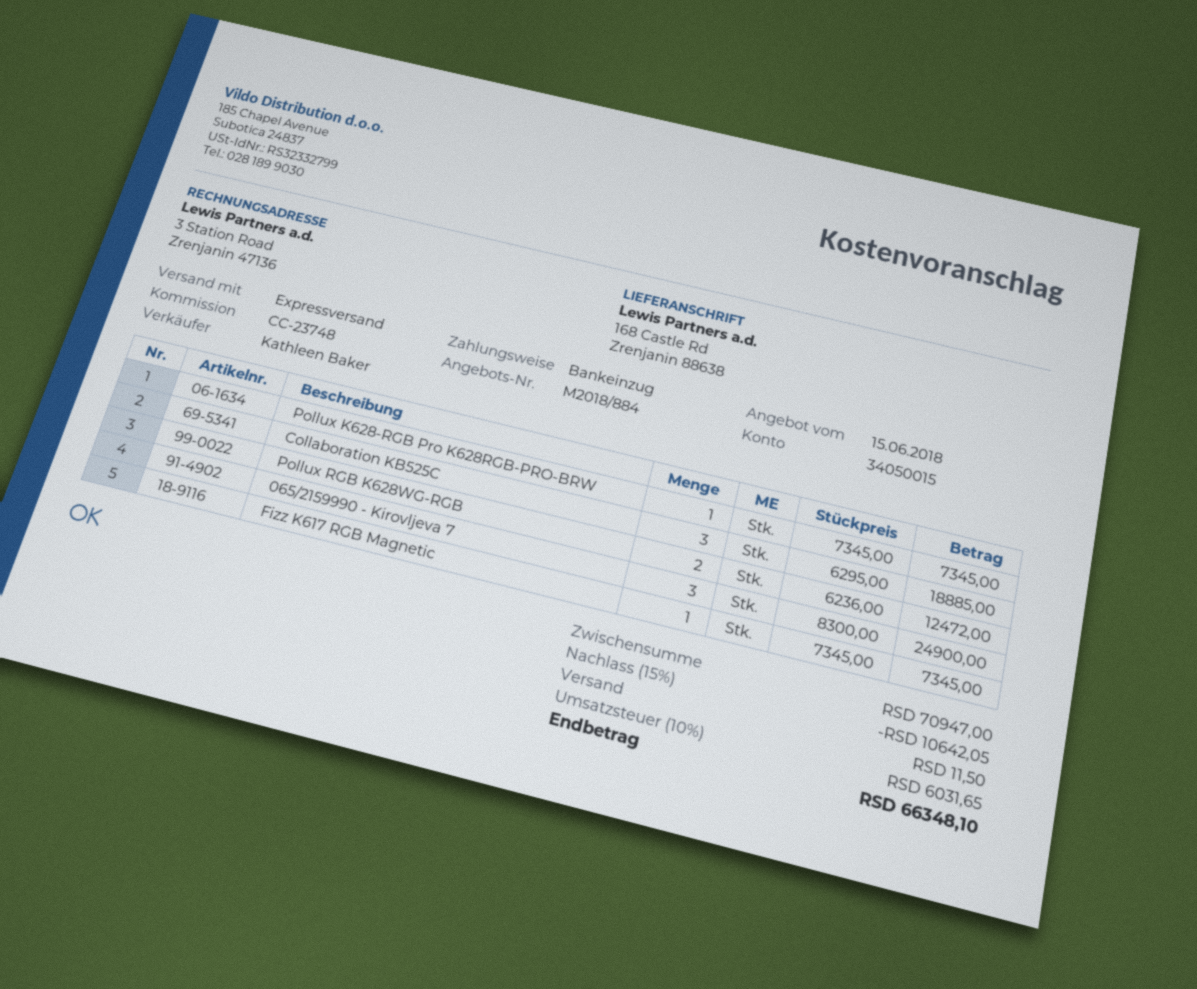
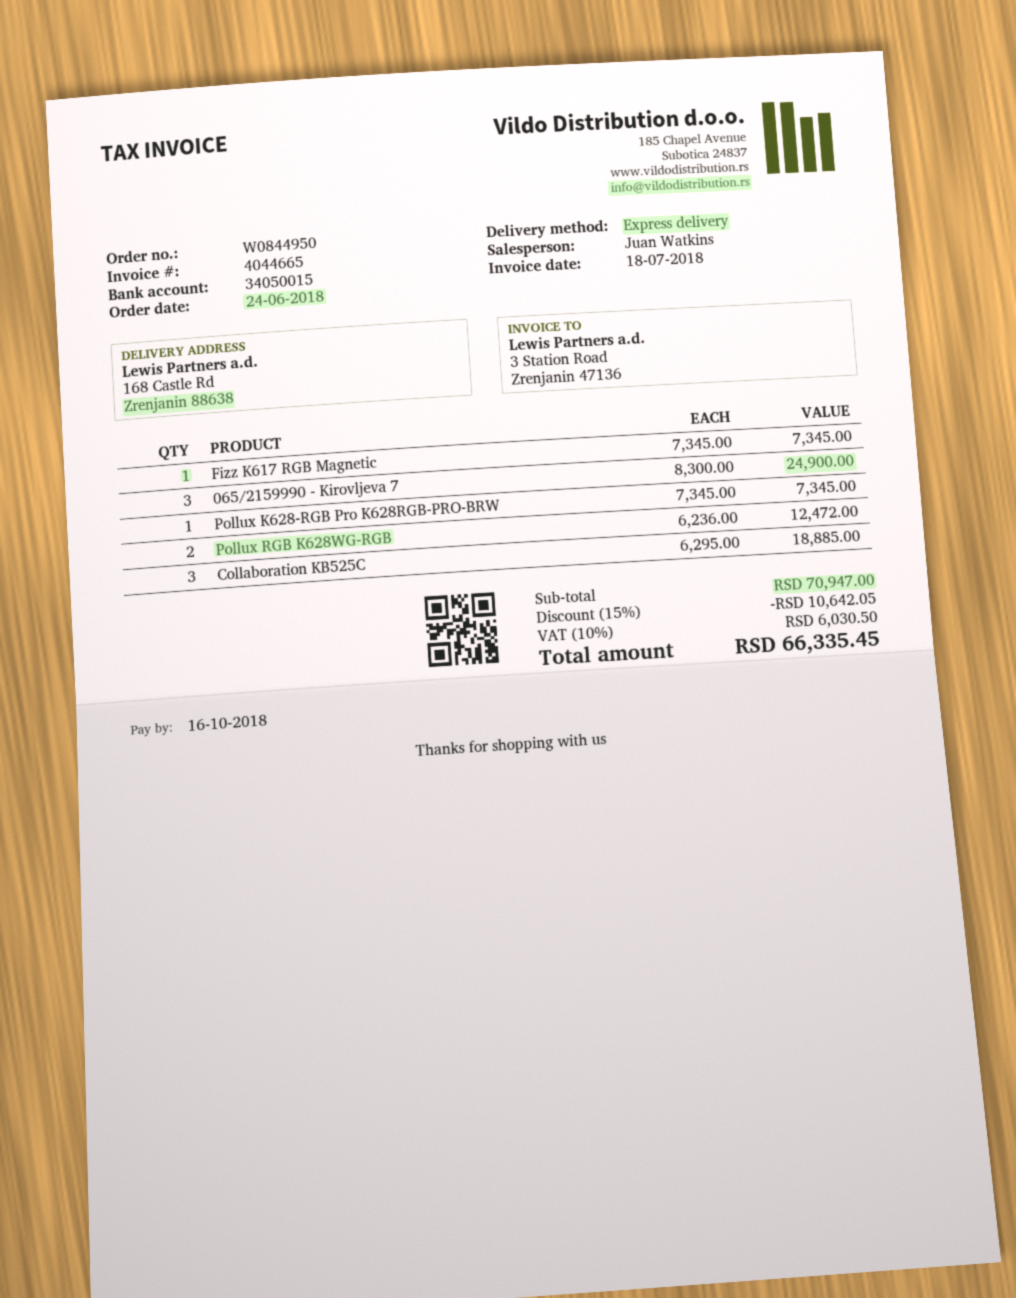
sales rep: Kathleen Baker -> Juan Watkins
shipping: 11.50 -> none
tax: 10% = 6031.65 -> 10% = 6030.50
total: 66348.10 -> 66335.45

